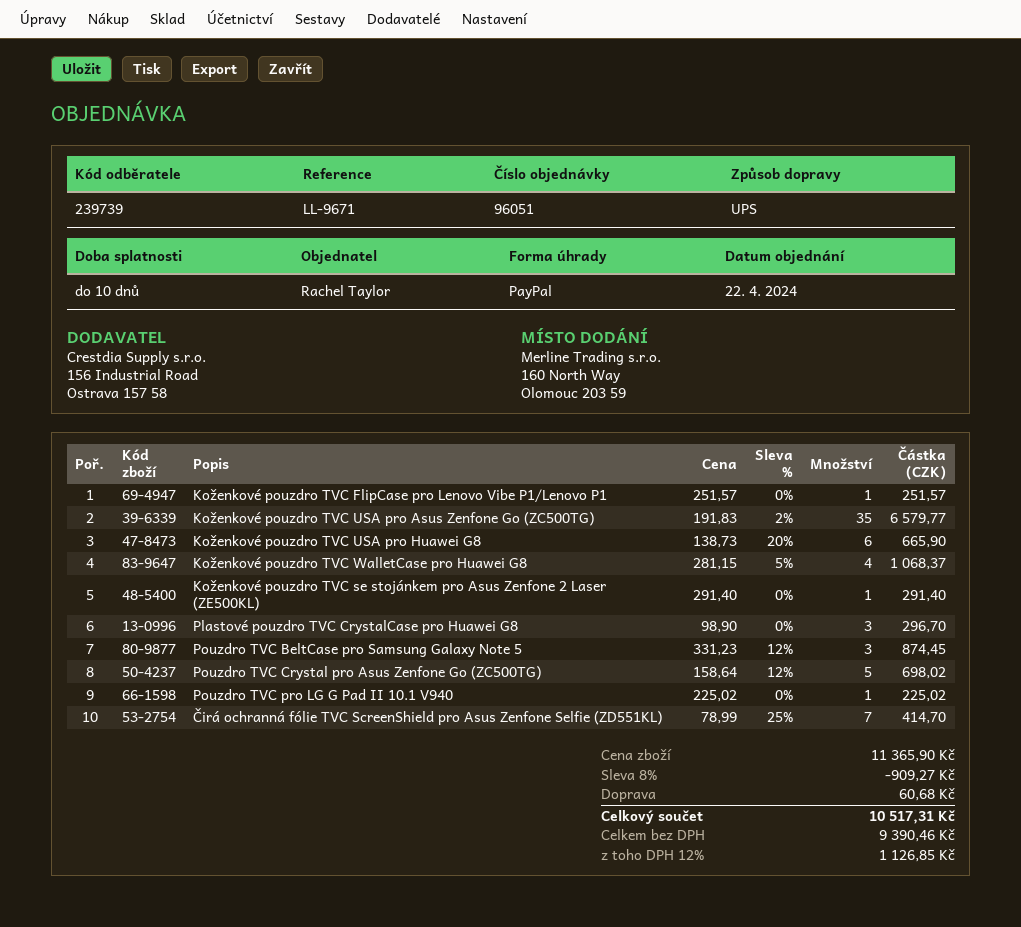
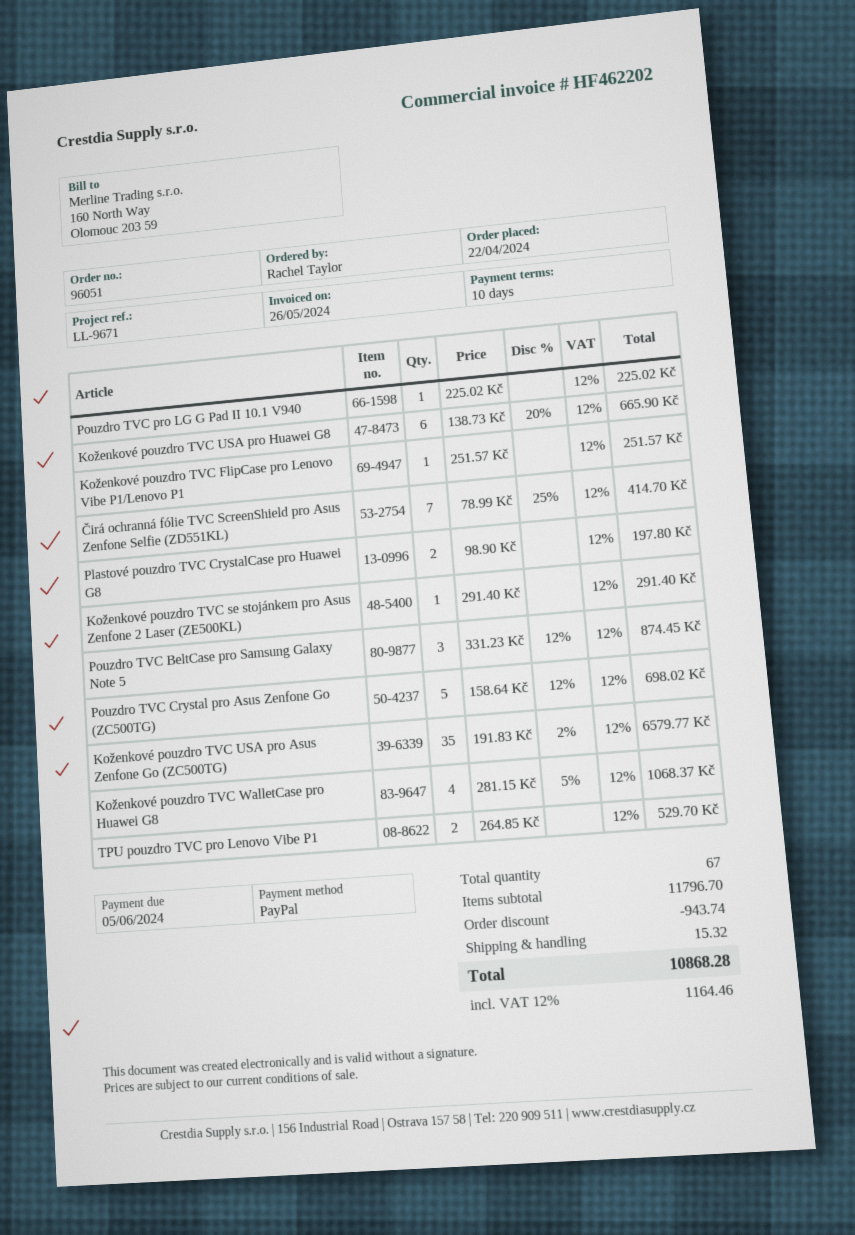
Plastové pouzdro TVC CrystalCase pro Huawei G8: 3 x 98.90 = 296.70 -> 2 x 98.90 = 197.80
TPU pouzdro TVC pro Lenovo Vibe P1: none -> 2 x 264.85 = 529.70
subtotal: 11365.90 -> 11796.70
discount: 909.27 -> 943.74
shipping: 60.68 -> 15.32
tax: 12% = 1126.85 -> 12% = 1164.46
total: 10517.31 -> 10868.28

